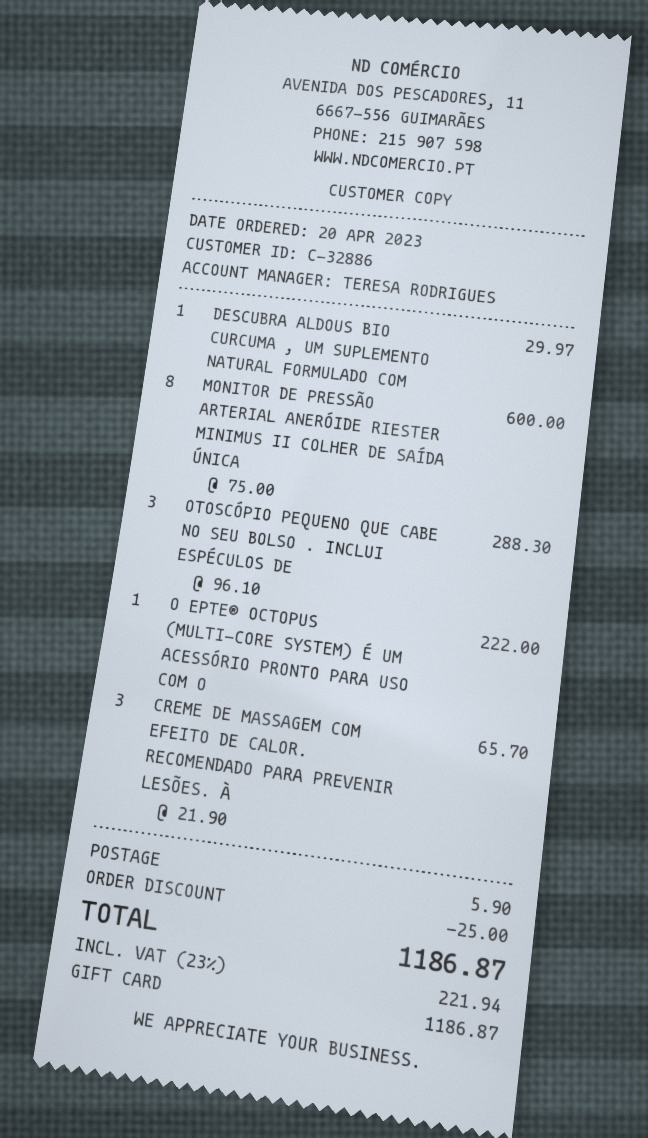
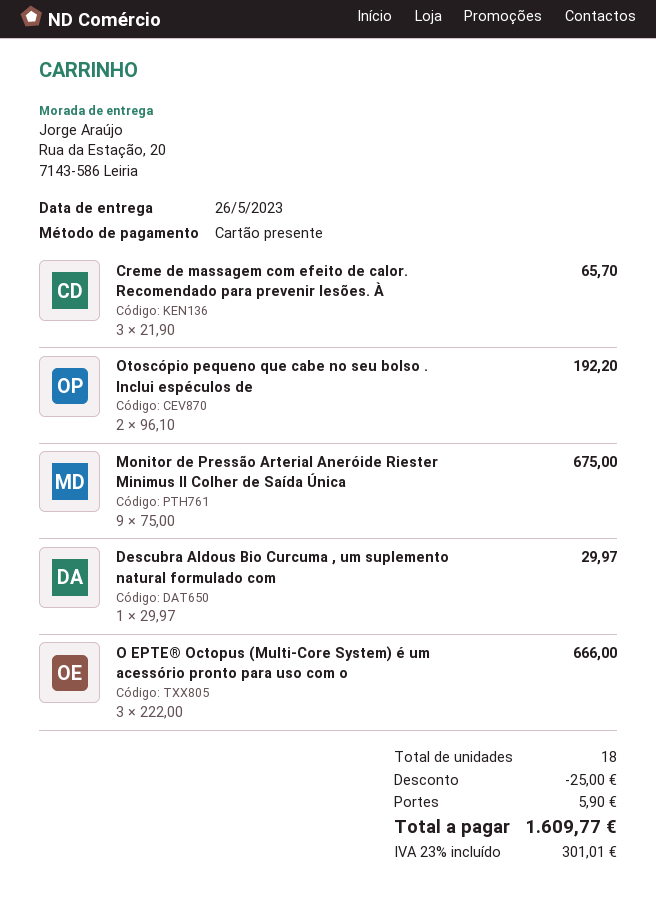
MONITOR DE PRESSÃO ARTERIAL ANERÓIDE RIESTER MINIMUS II COLHER DE SAÍDA ÚNICA: 8 x 75.00 = 600.00 -> 9 x 75.00 = 675.00
OTOSCÓPIO PEQUENO QUE CABE NO SEU BOLSO . INCLUI ESPÉCULOS DE: 3 x 96.10 = 288.30 -> 2 x 96.10 = 192.20
O EPTE® OCTOPUS (MULTI-CORE SYSTEM) É UM ACESSÓRIO PRONTO PARA USO COM O: 1 x 222.00 = 222.00 -> 3 x 222.00 = 666.00
tax: 23% = 221.94 -> 23% = 301.01
total: 1186.87 -> 1609.77

